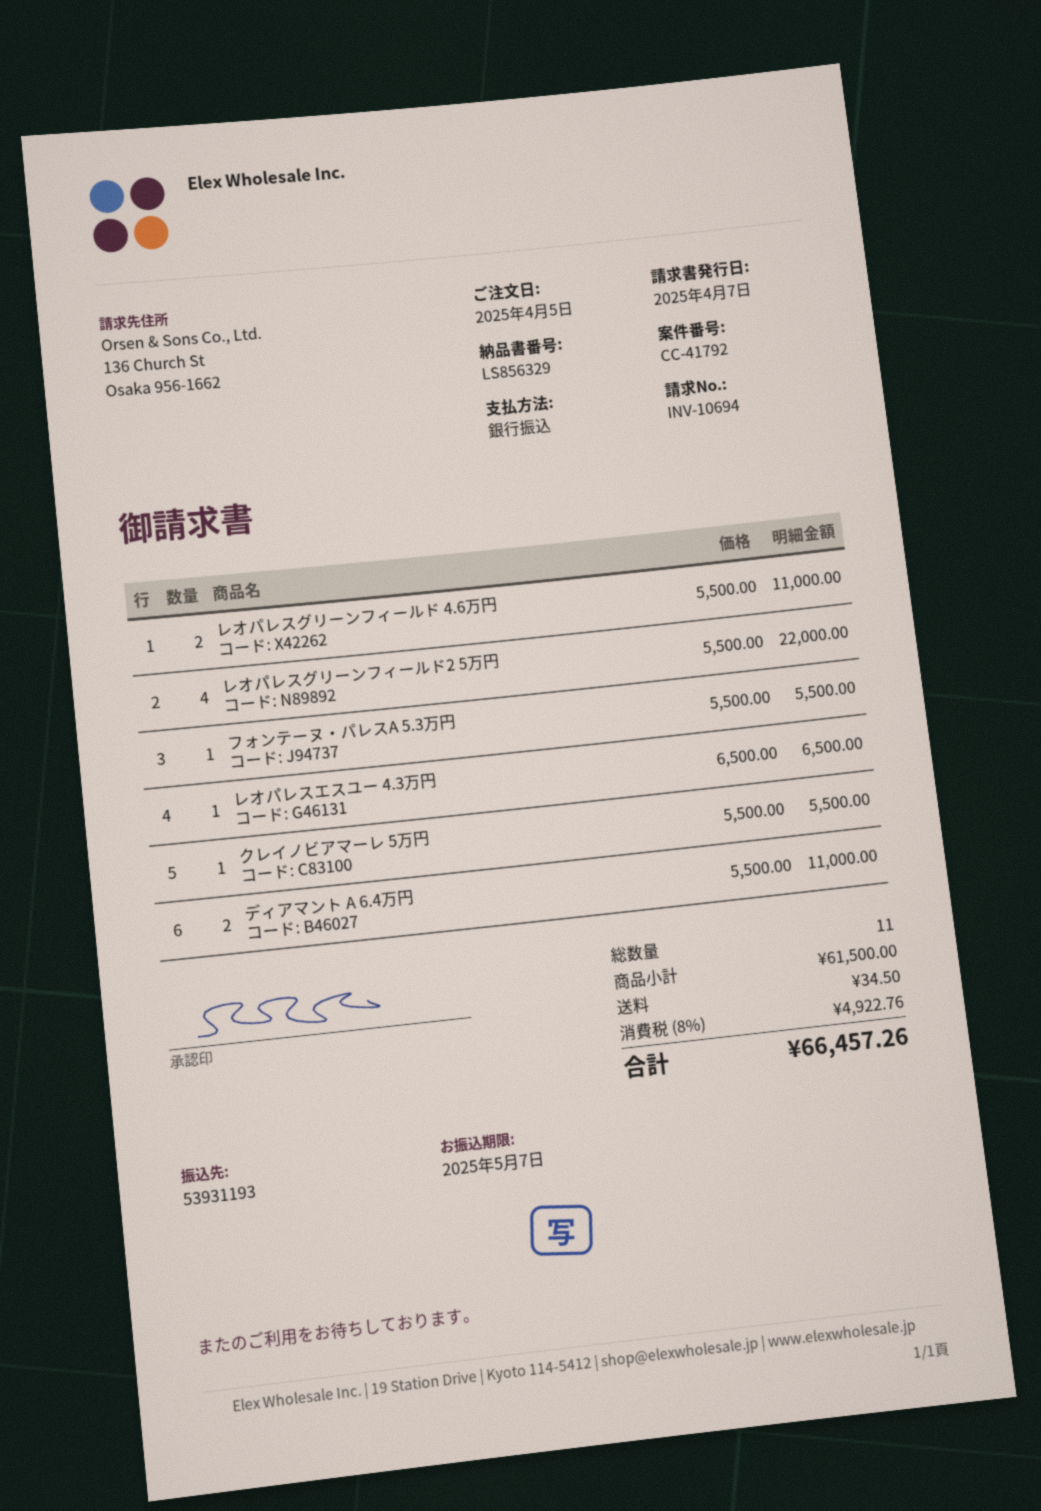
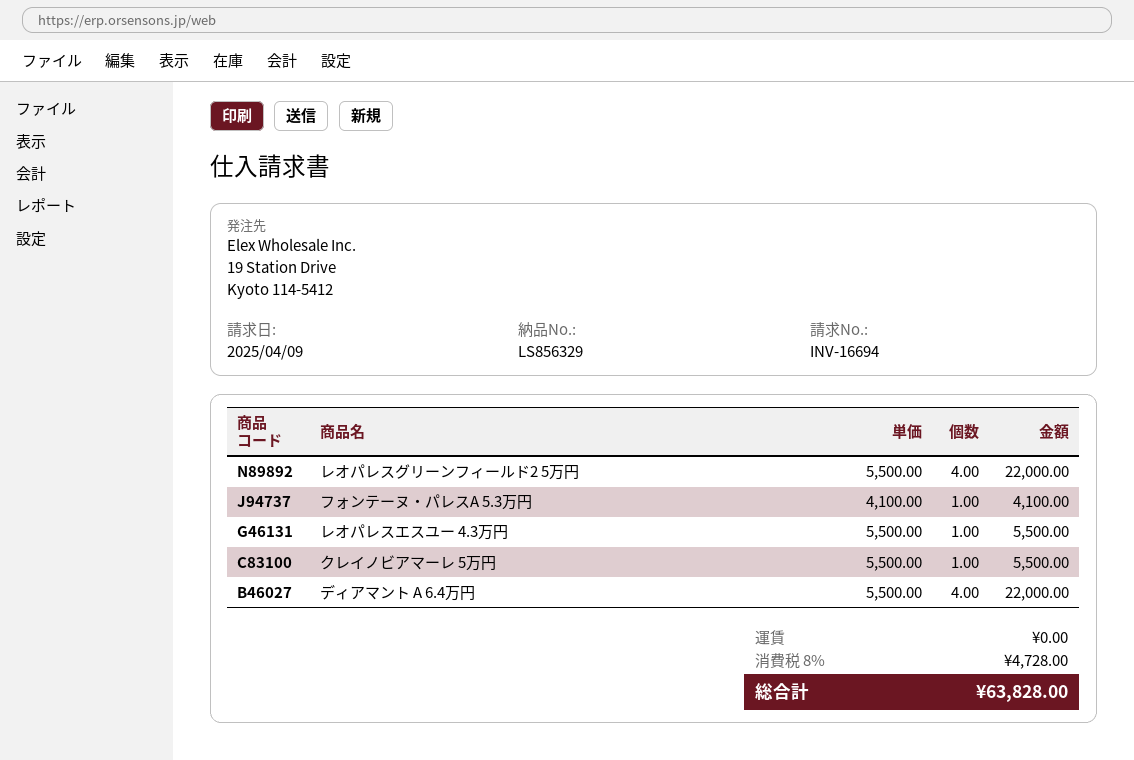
invoice number: INV-10694 -> INV-16694
invoice date: 2025-04-07 -> 2025-04-09
レオパレスグリーンフィールド 4.6万円: 2 x 5500.00 = 11000.00 -> none
フォンテーヌ・パレスA 5.3万円: 1 x 5500.00 = 5500.00 -> 1 x 4100.00 = 4100.00
レオパレスエスユー 4.3万円: 1 x 6500.00 = 6500.00 -> 1 x 5500.00 = 5500.00
ディアマント A 6.4万円: 2 x 5500.00 = 11000.00 -> 4 x 5500.00 = 22000.00
shipping: 34.50 -> 0.00
tax: 8% = 4922.76 -> 8% = 4728.00
total: 66457.26 -> 63828.00

